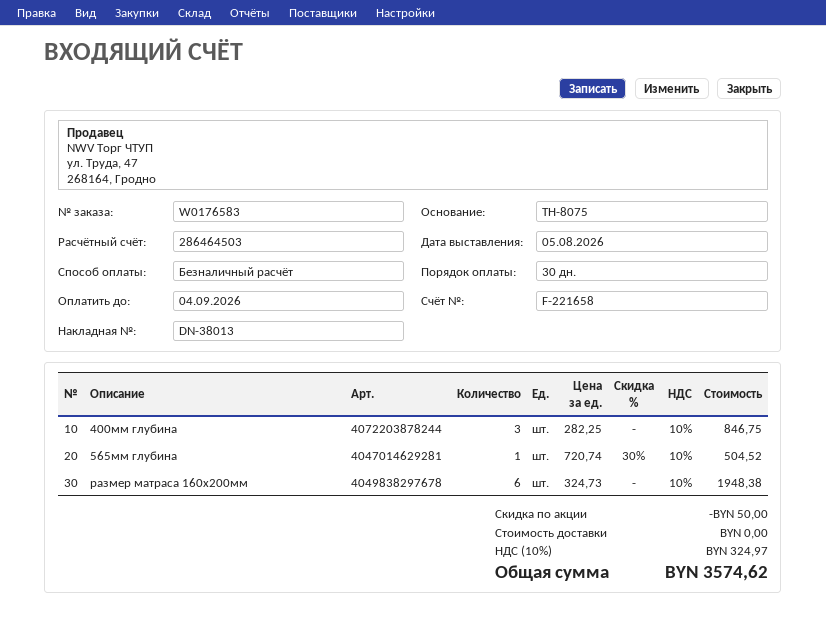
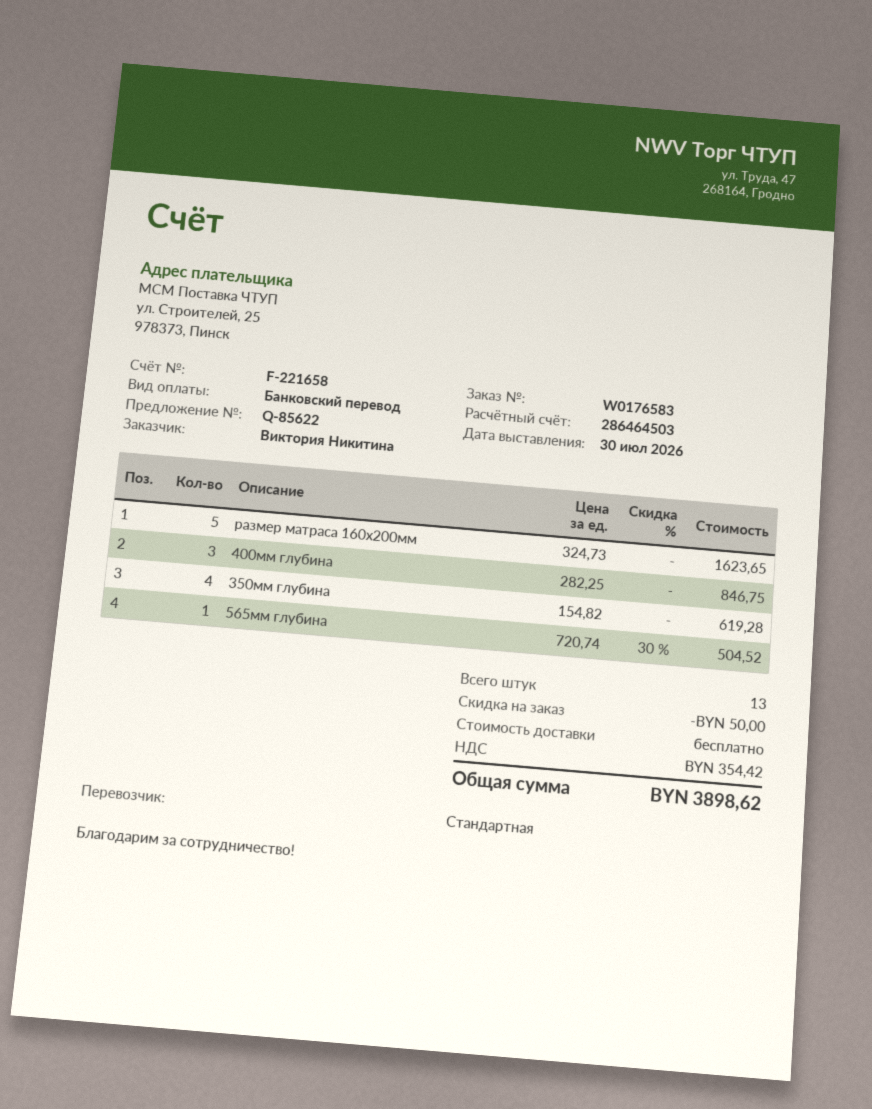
invoice date: 2026-08-05 -> 2026-07-30
размер матраса 160x200мм: 6 x 324.73 = 1948.38 -> 5 x 324.73 = 1623.65
350мм глубина: none -> 4 x 154.82 = 619.28
tax: 324.97 -> 354.42
total: 3574.62 -> 3898.62

